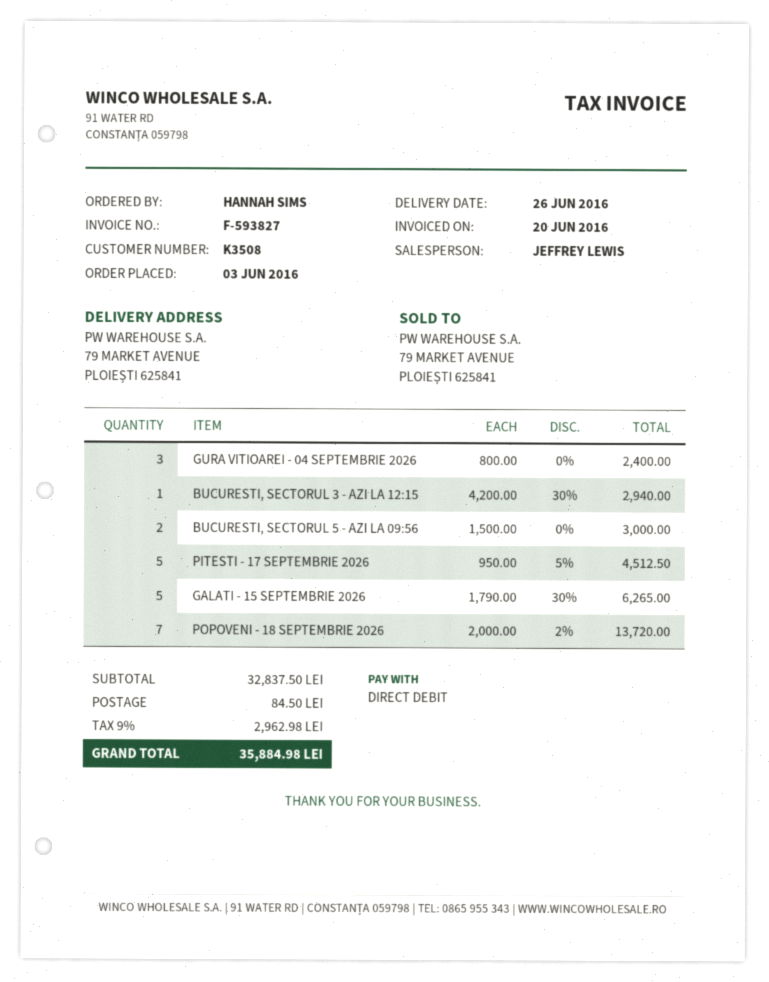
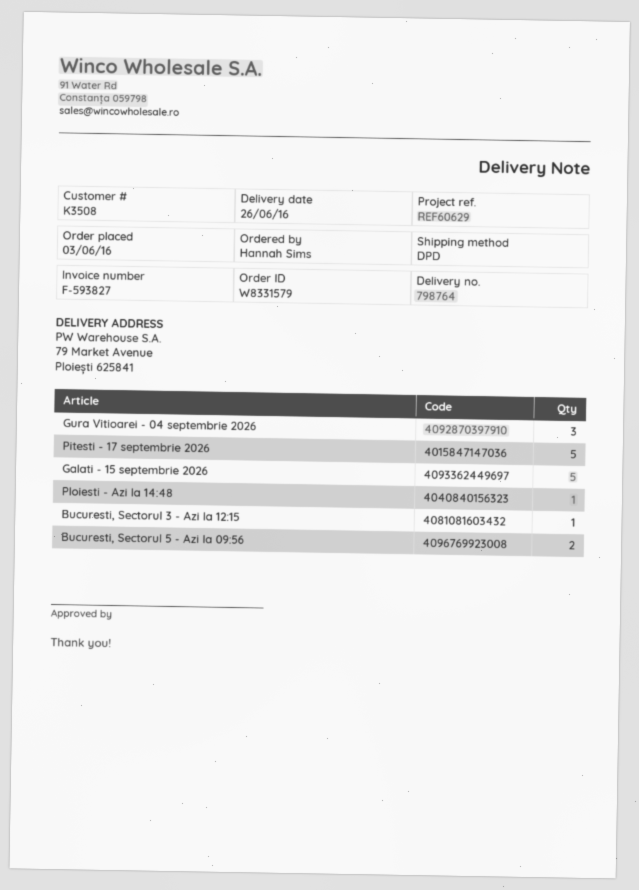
POPOVENI - 18 SEPTEMBRIE 2026: 7 -> none
Ploiesti - Azi la 14:48: none -> 1

